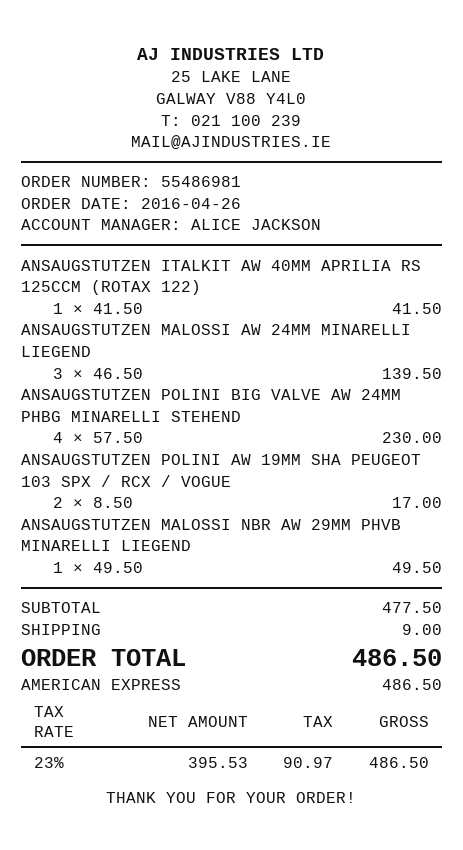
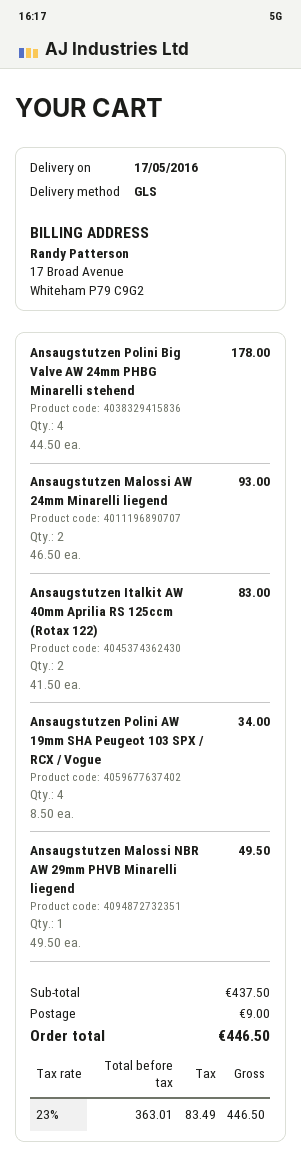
ANSAUGSTUTZEN ITALKIT AW 40MM APRILIA RS 125CCM (ROTAX 122): 1 x 41.50 = 41.50 -> 2 x 41.50 = 83.00
ANSAUGSTUTZEN MALOSSI AW 24MM MINARELLI LIEGEND: 3 x 46.50 = 139.50 -> 2 x 46.50 = 93.00
ANSAUGSTUTZEN POLINI BIG VALVE AW 24MM PHBG MINARELLI STEHEND: 4 x 57.50 = 230.00 -> 4 x 44.50 = 178.00
ANSAUGSTUTZEN POLINI AW 19MM SHA PEUGEOT 103 SPX / RCX / VOGUE: 2 x 8.50 = 17.00 -> 4 x 8.50 = 34.00
subtotal: 477.50 -> 437.50
net: 395.53 -> 363.01
tax: 23% = 90.97 -> 23% = 83.49
total: 486.50 -> 446.50

